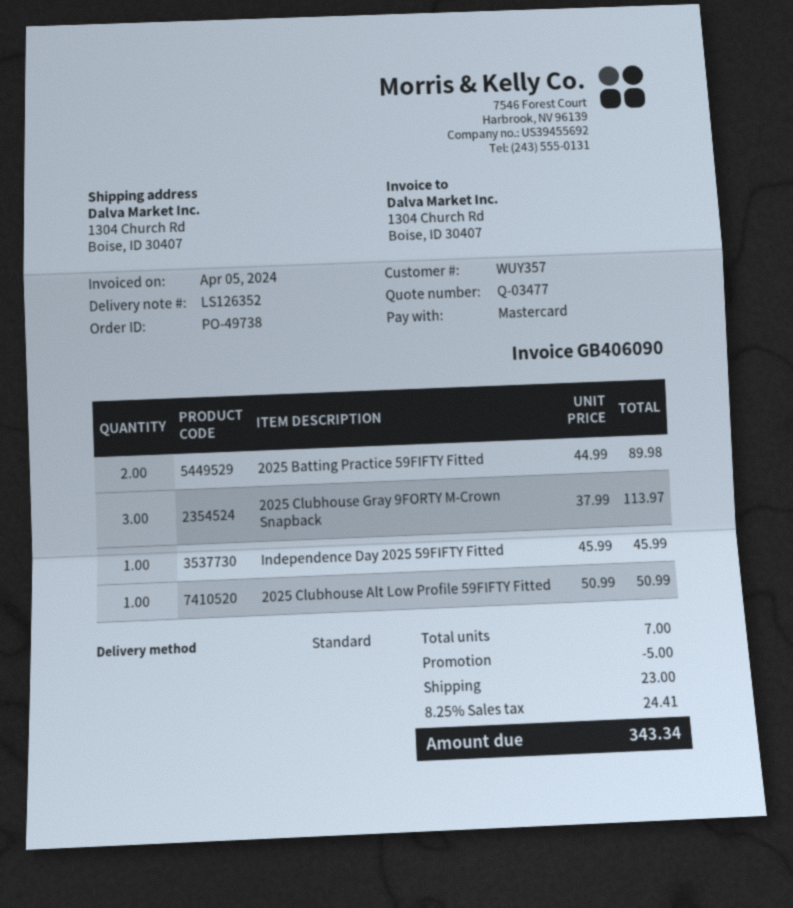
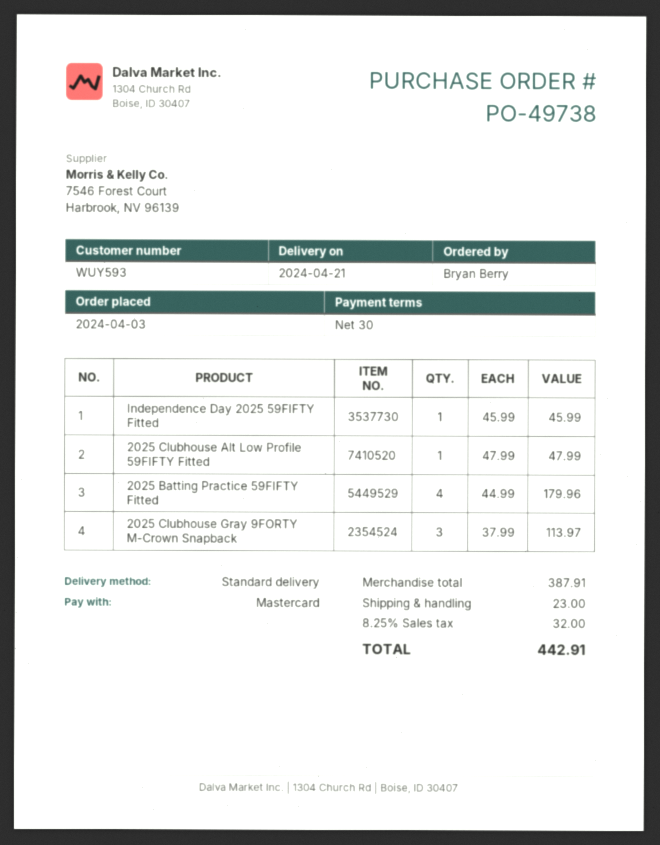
customer number: WUY357 -> WUY593
2025 Batting Practice 59FIFTY Fitted: 2 x 44.99 = 89.98 -> 4 x 44.99 = 179.96
2025 Clubhouse Alt Low Profile 59FIFTY Fitted: 1 x 50.99 = 50.99 -> 1 x 47.99 = 47.99
discount: 5.00 -> none
tax: 8.25% = 24.41 -> 8.25% = 32.00
total: 343.34 -> 442.91

